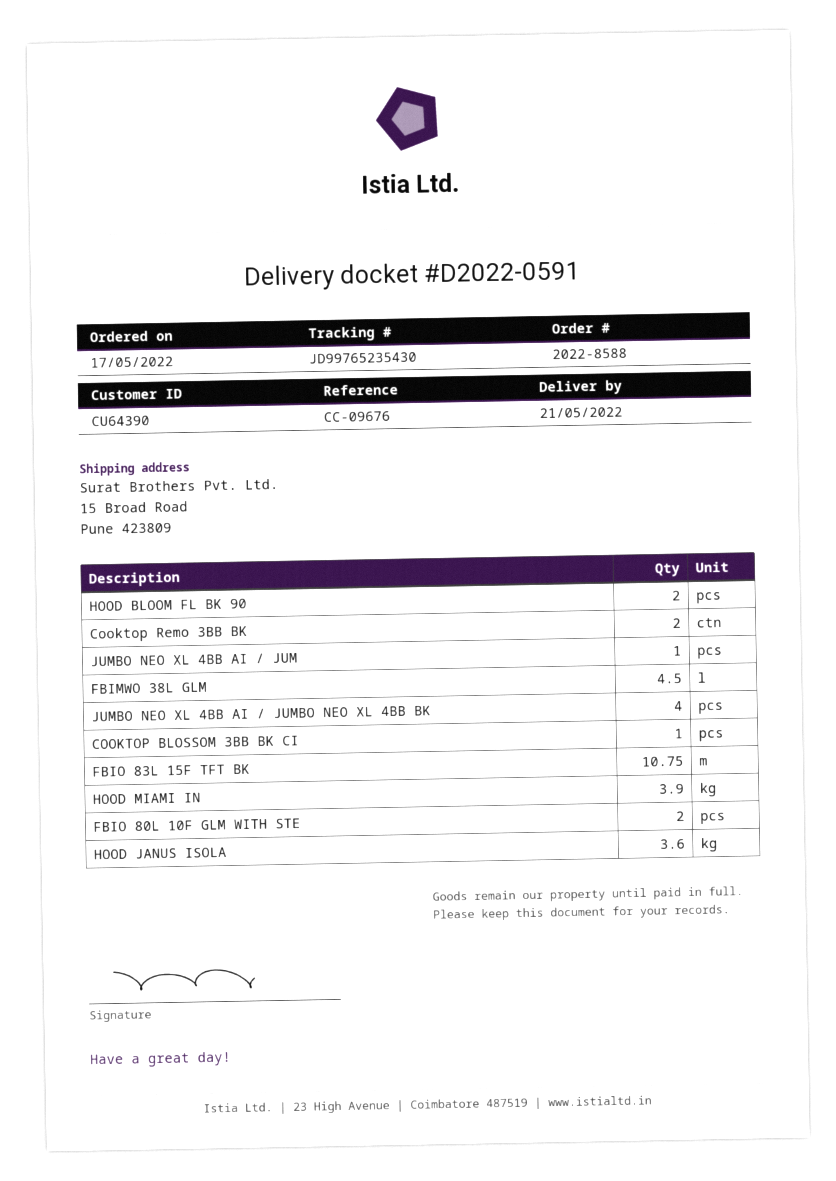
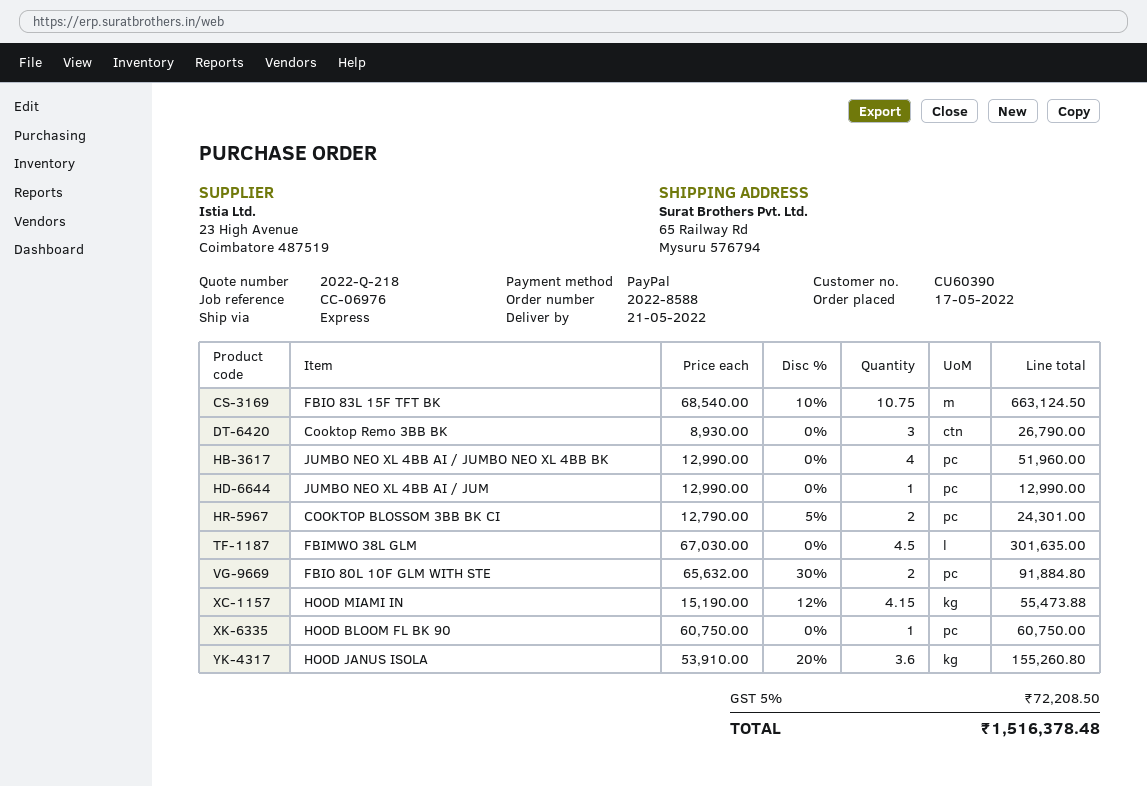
customer number: CU64390 -> CU60390
reference: CC-09676 -> CC-06976
ship to: 15 Broad Road, Pune 423809 -> 65 Railway Rd, Mysuru 576794
HOOD BLOOM FL BK 90: 2 -> 1
Cooktop Remo 3BB BK: 2 -> 3
COOKTOP BLOSSOM 3BB BK CI: 1 -> 2
HOOD MIAMI IN: 3.9 -> 4.15

